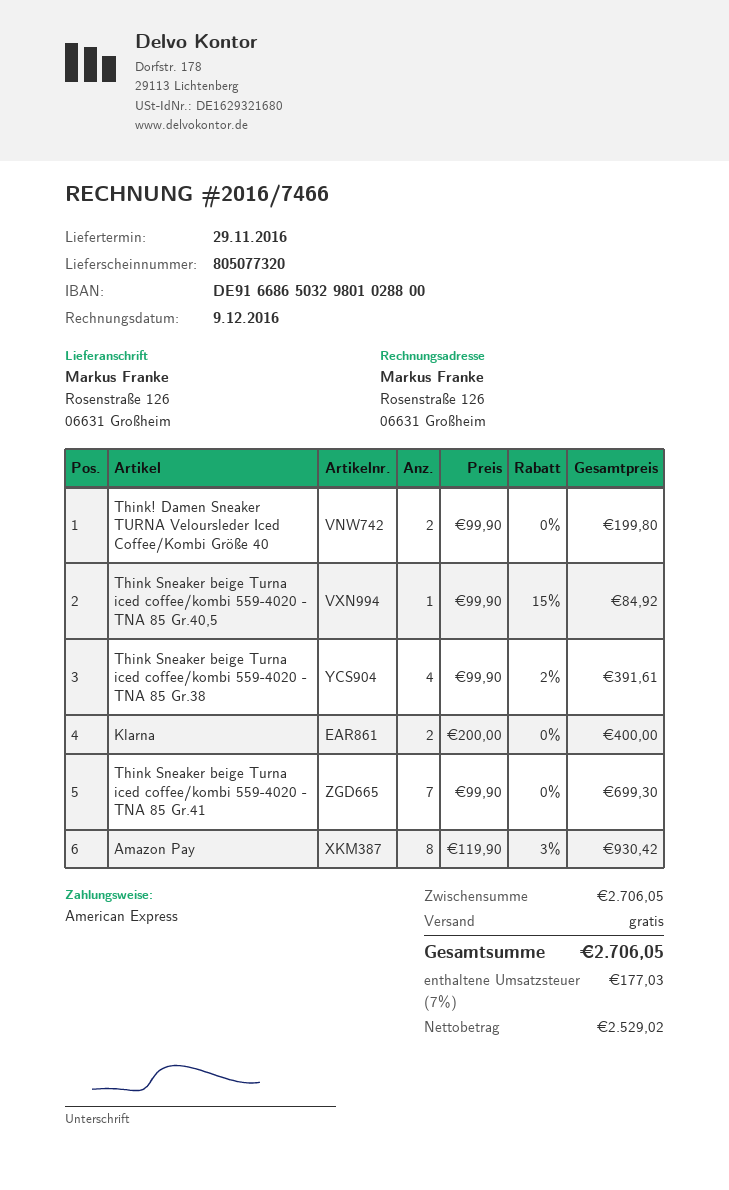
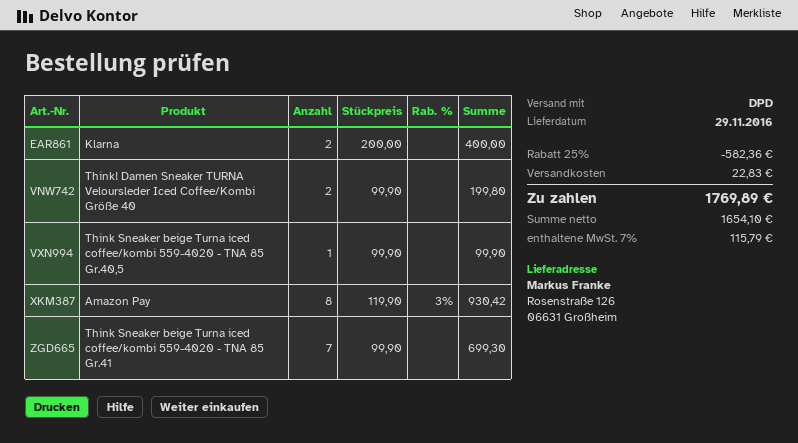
Think Sneaker beige Turna iced coffee/kombi 559-4020 - TNA 85 Gr.40,5: 1 x 99.90 - 15% = 84.92 -> 1 x 99.90 = 99.90
Think Sneaker beige Turna iced coffee/kombi 559-4020 - TNA 85 Gr.38: 4 x 99.90 - 2% = 391.61 -> none
discount: none -> 25% = 582.36
shipping: 0.00 -> 22.83
net: 2529.02 -> 1654.10
tax: 7% = 177.03 -> 7% = 115.79
total: 2706.05 -> 1769.89

